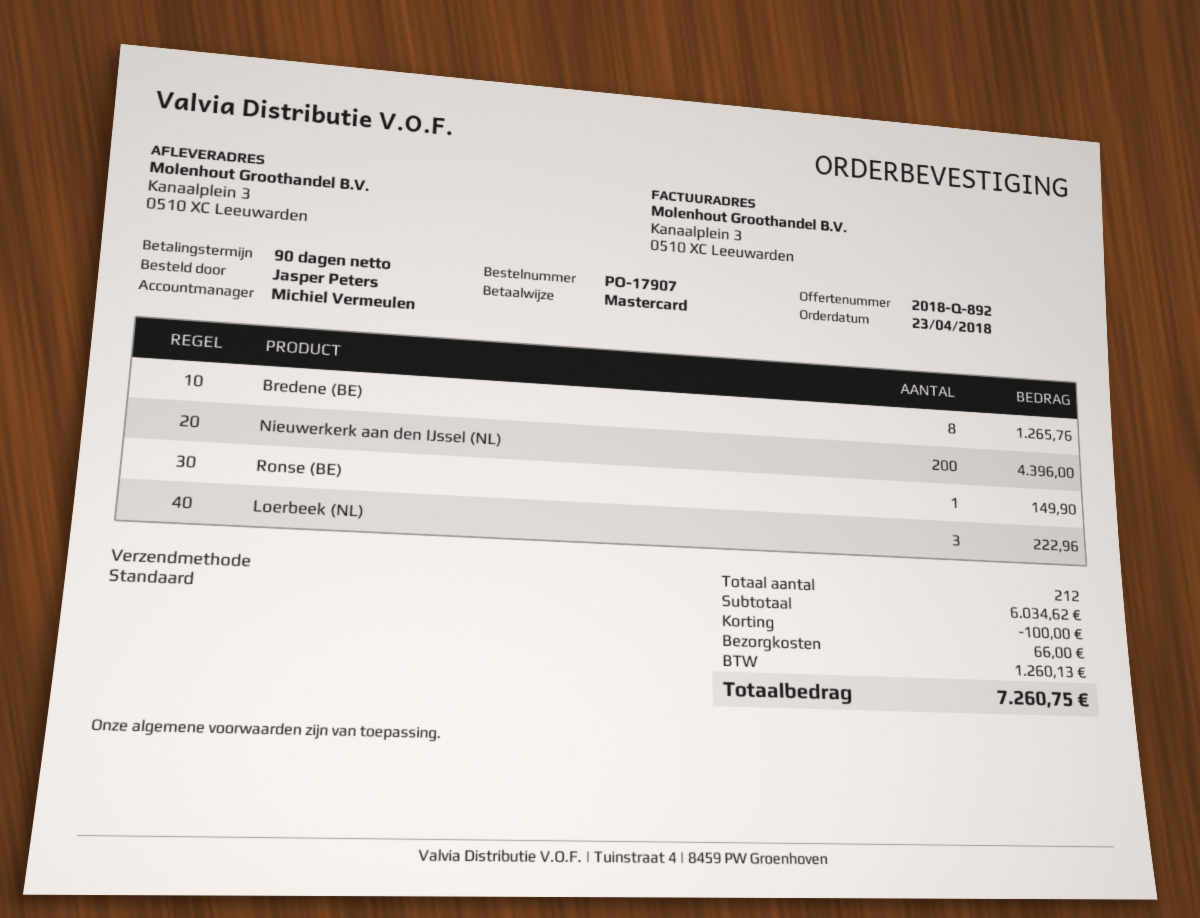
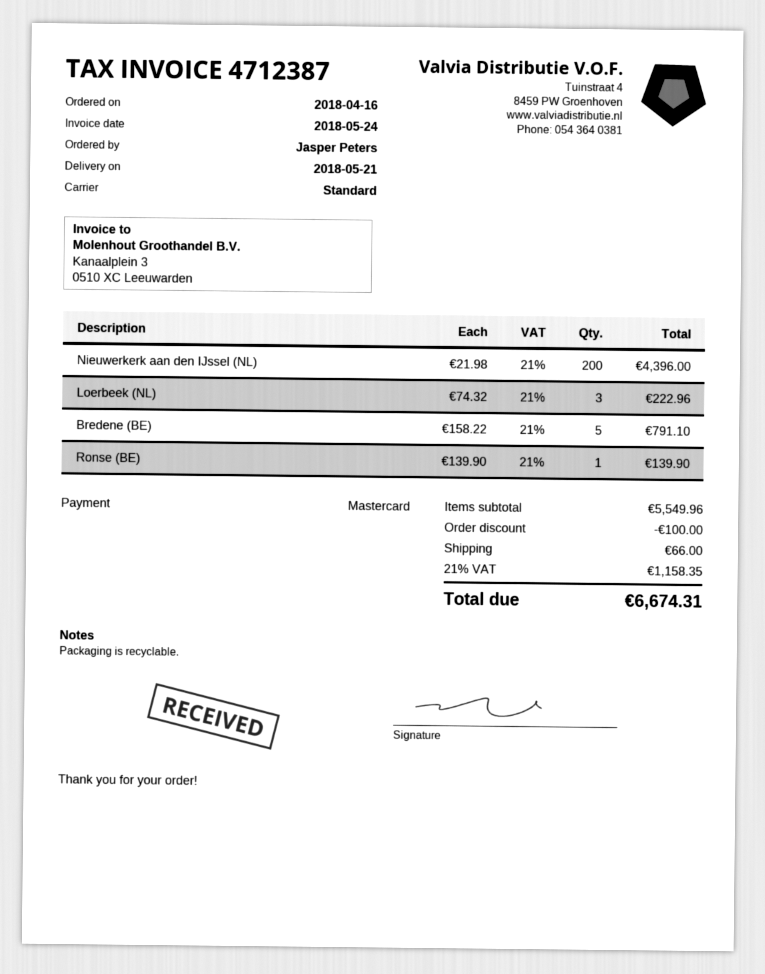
order date: 2018-04-23 -> 2018-04-16
Bredene (BE): 8 for 1265.76 -> 5 for 791.10
Ronse (BE): 1 for 149.90 -> 1 for 139.90
subtotal: 6034.62 -> 5549.96
tax: 1260.13 -> 1158.35
total: 7260.75 -> 6674.31

